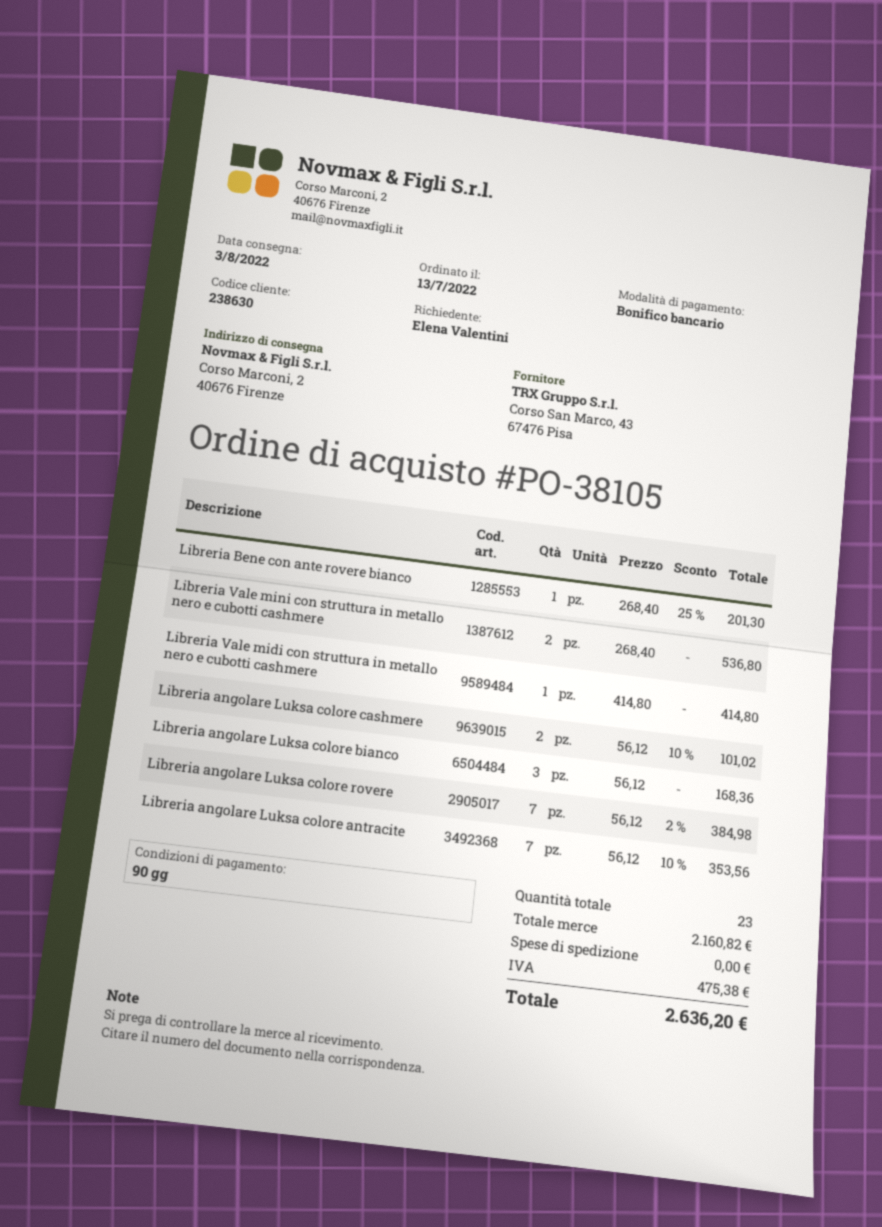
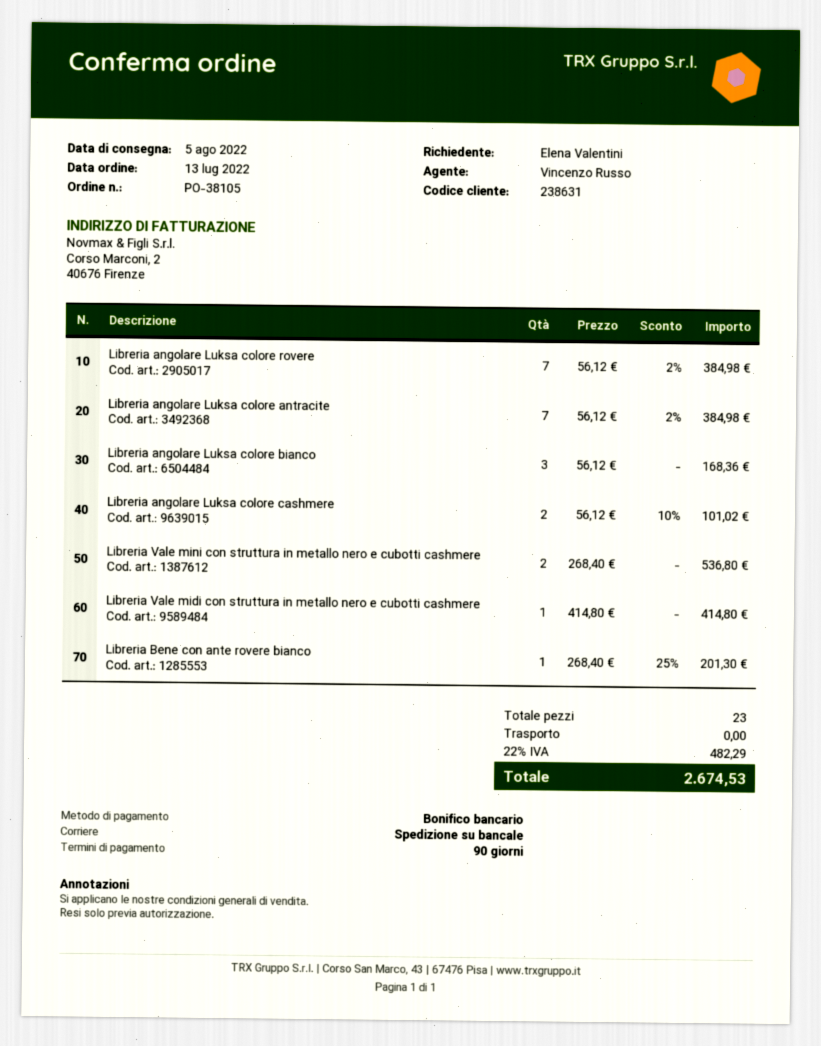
delivery date: 2022-08-03 -> 2022-08-05
customer number: 238630 -> 238631
Libreria angolare Luksa colore antracite: 7 x 56.12 - 10% = 353.56 -> 7 x 56.12 - 2% = 384.98
tax: 475.38 -> 482.29
total: 2636.20 -> 2674.53

